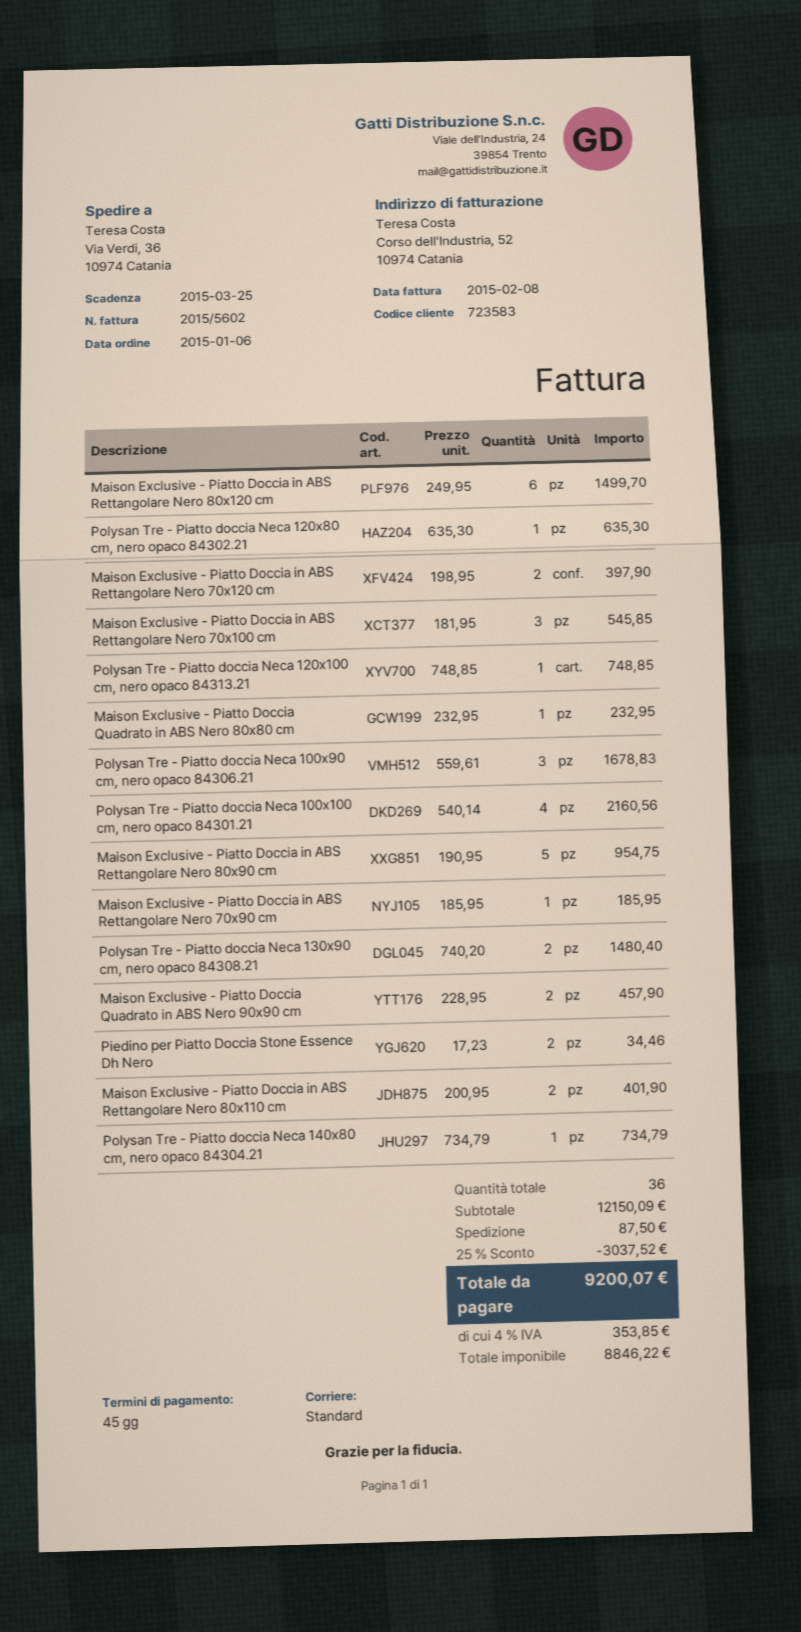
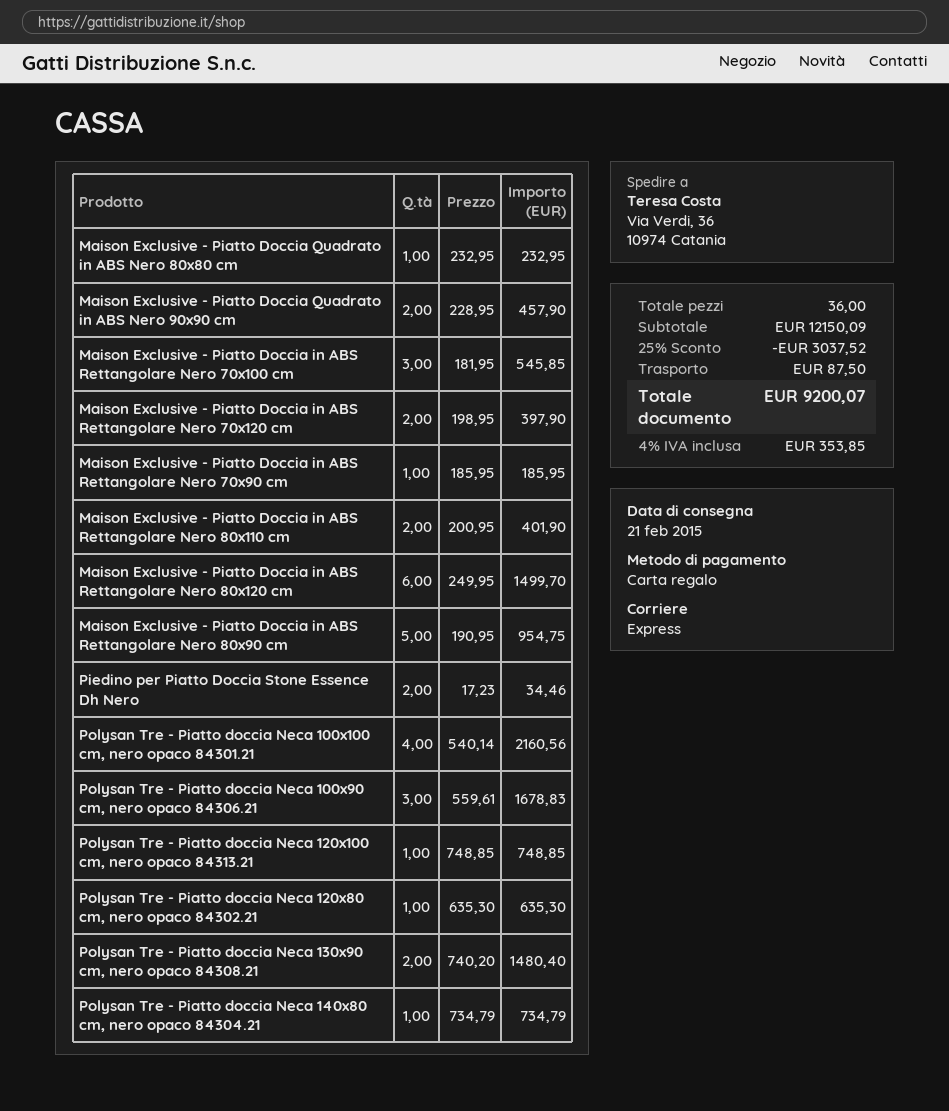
shipping method: standard -> express

